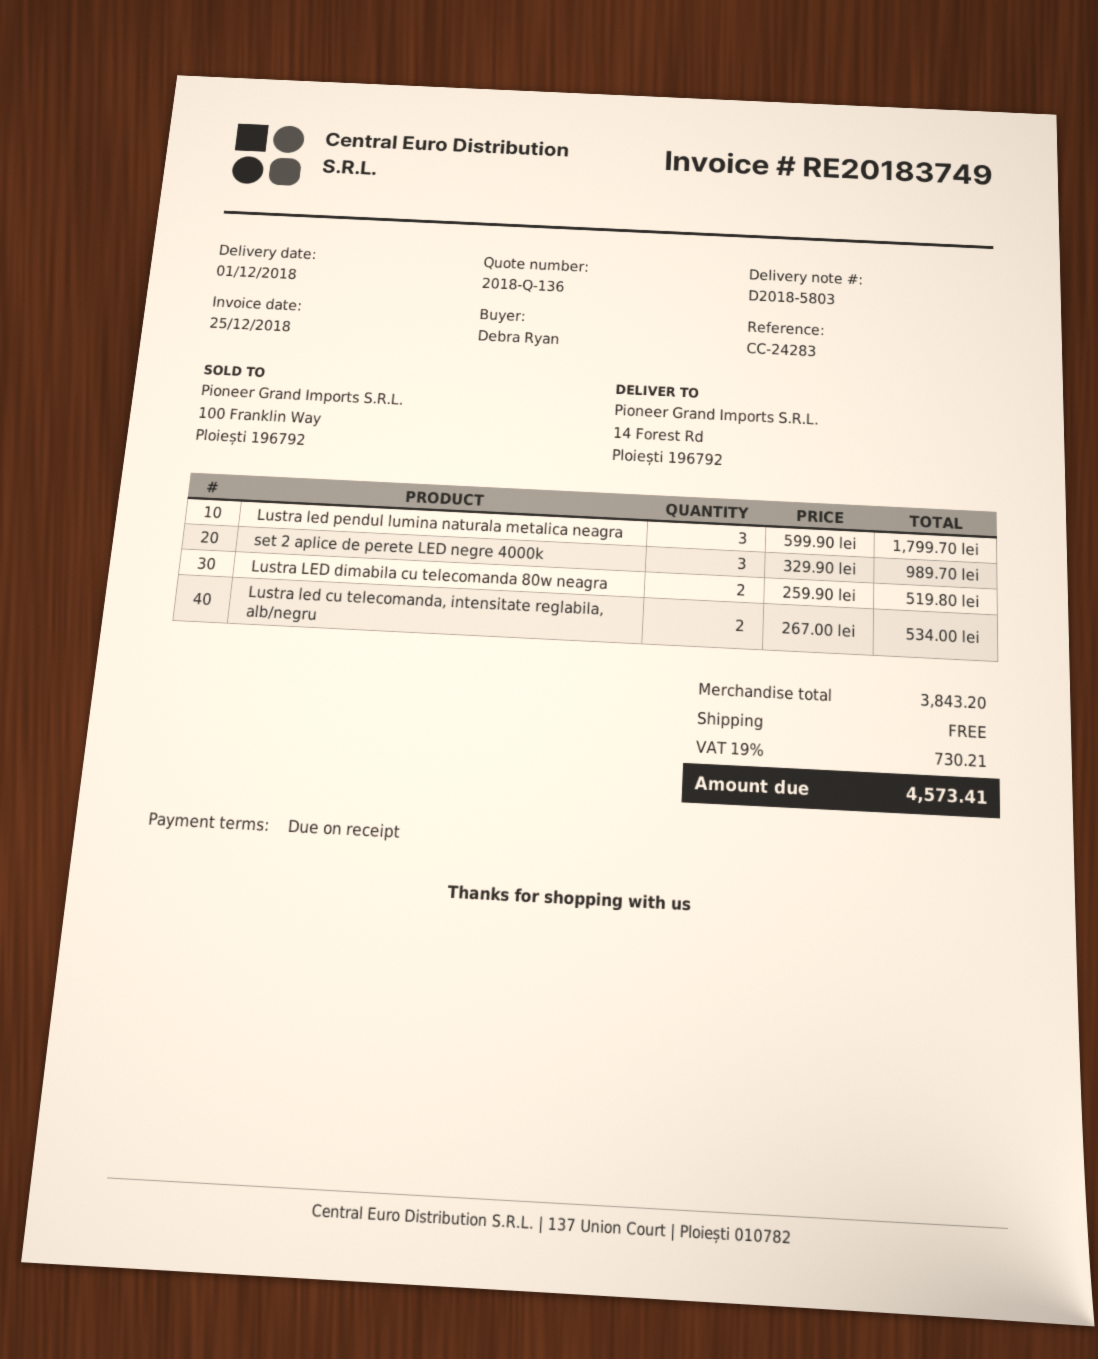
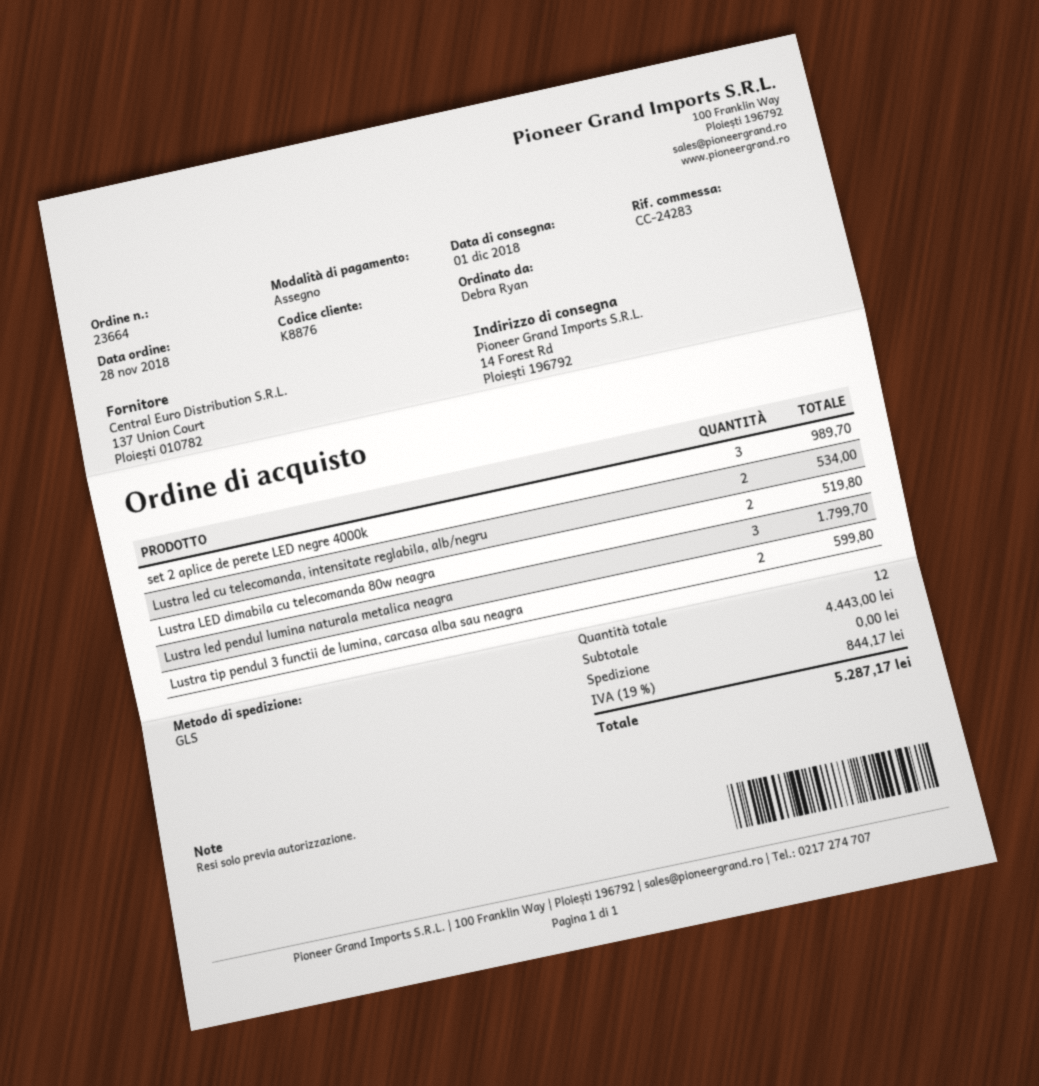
Lustra tip pendul 3 functii de lumina, carcasa alba sau neagra: none -> 2 for 599.80
subtotal: 3843.20 -> 4443.00
tax: 19% = 730.21 -> 19% = 844.17
total: 4573.41 -> 5287.17

